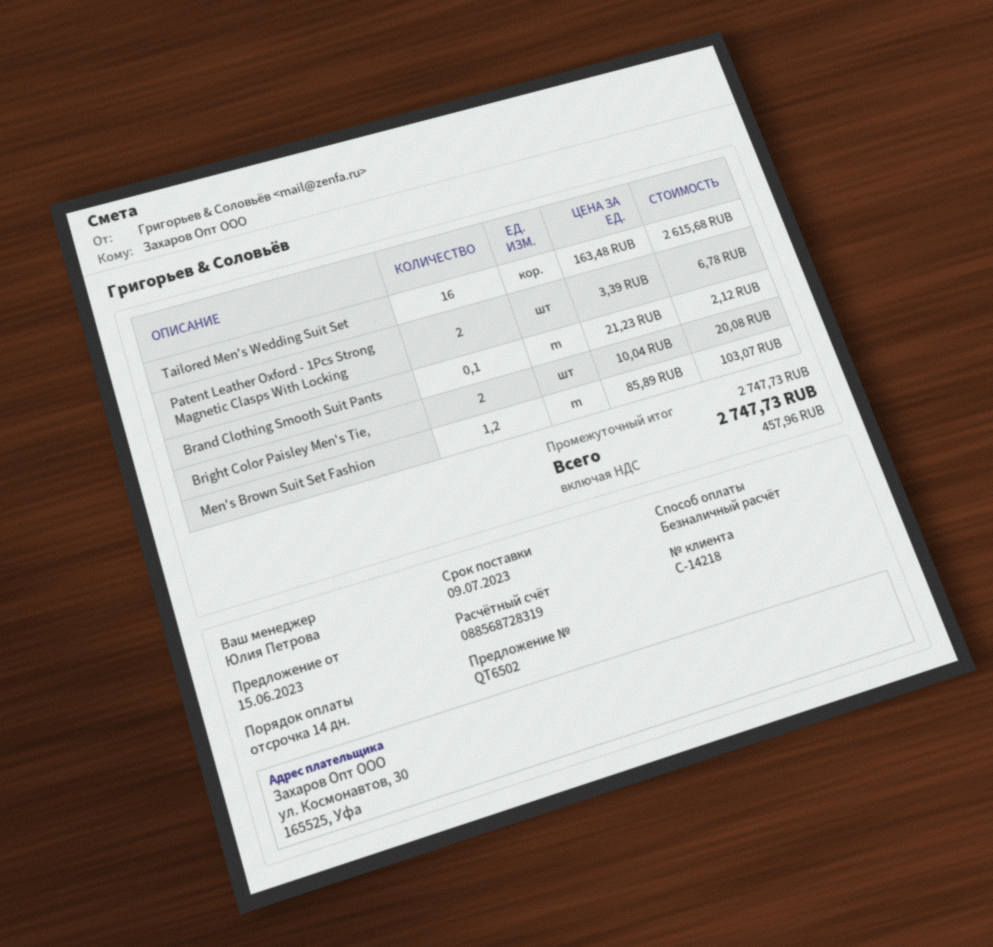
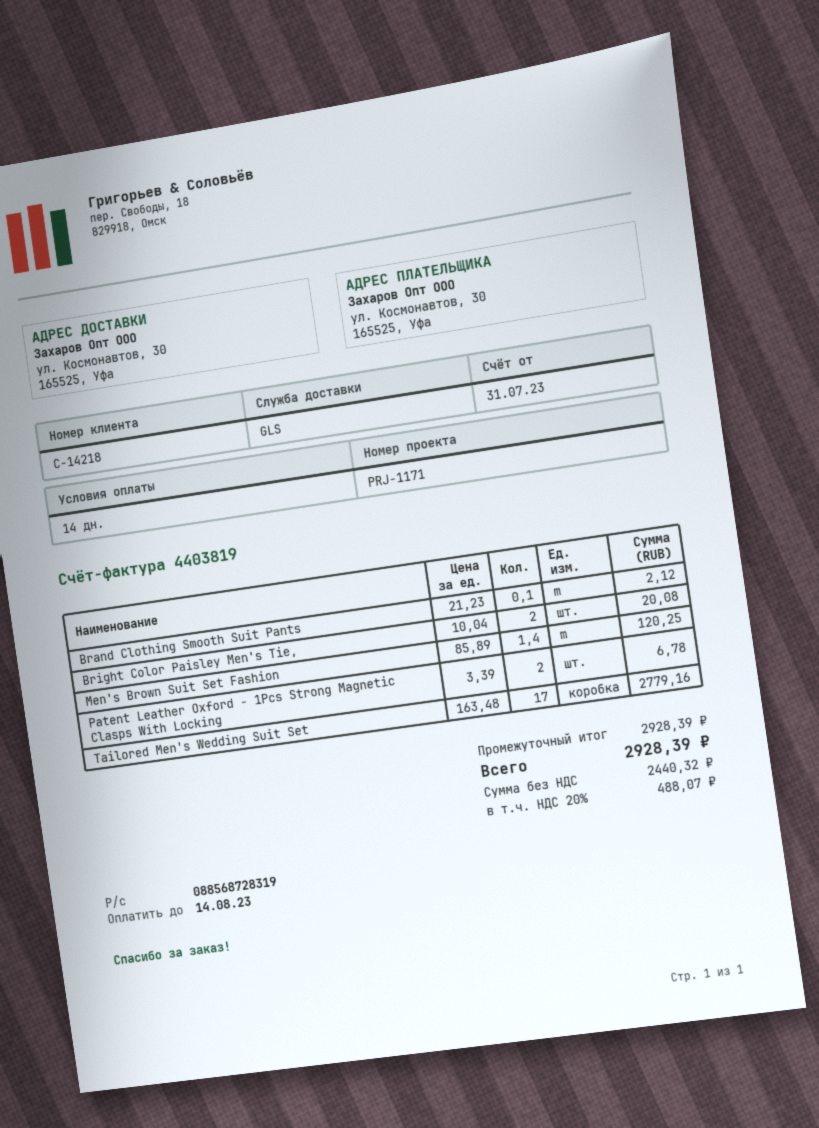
Tailored Men's Wedding Suit Set: 16 x 163.48 = 2615.68 -> 17 x 163.48 = 2779.16
Men's Brown Suit Set Fashion: 1.2 x 85.89 = 103.07 -> 1.4 x 85.89 = 120.25
subtotal: 2747.73 -> 2928.39
tax: 457.96 -> 488.07
total: 2747.73 -> 2928.39

